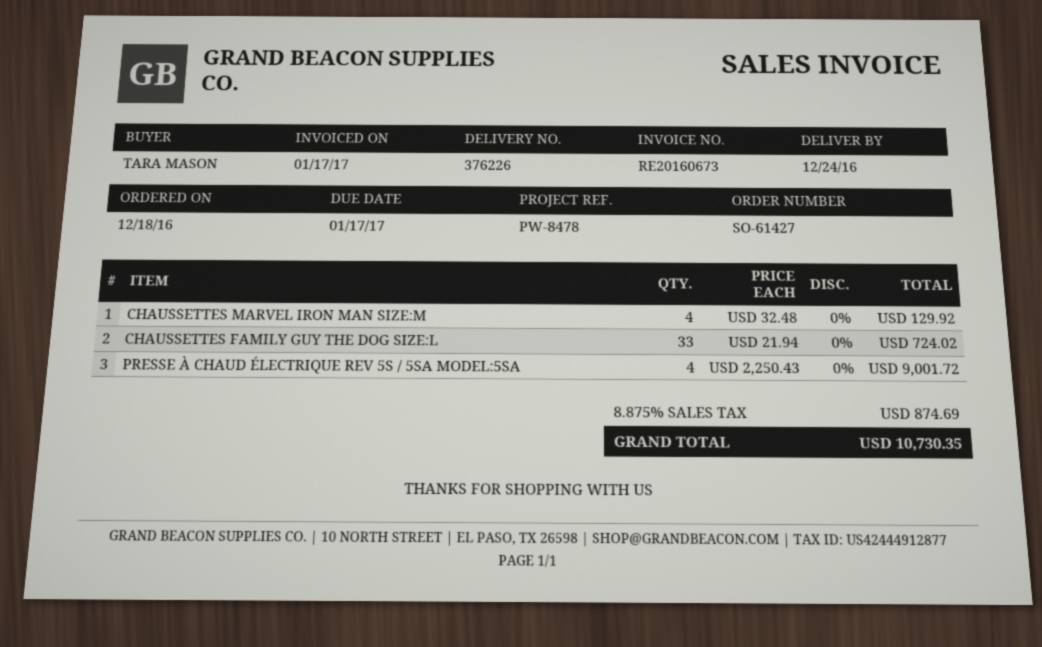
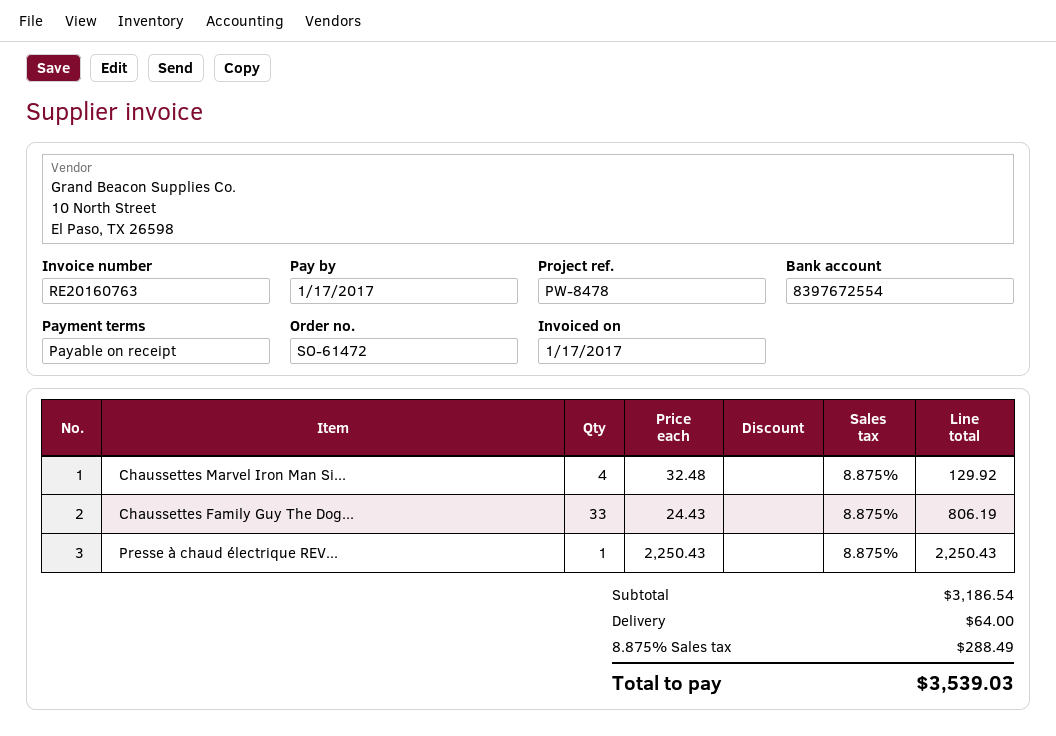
order number: SO-61427 -> SO-61472
invoice number: RE20160673 -> RE20160763
CHAUSSETTES FAMILY GUY THE DOG SIZE:L: 33 x 21.94 = 724.02 -> 33 x 24.43 = 806.19
PRESSE À CHAUD ÉLECTRIQUE REV 5S / 5SA MODEL:5SA: 4 x 2250.43 = 9001.72 -> 1 x 2250.43 = 2250.43
shipping: none -> 64.00
tax: 8.875% = 874.69 -> 8.875% = 288.49
total: 10730.35 -> 3539.03

